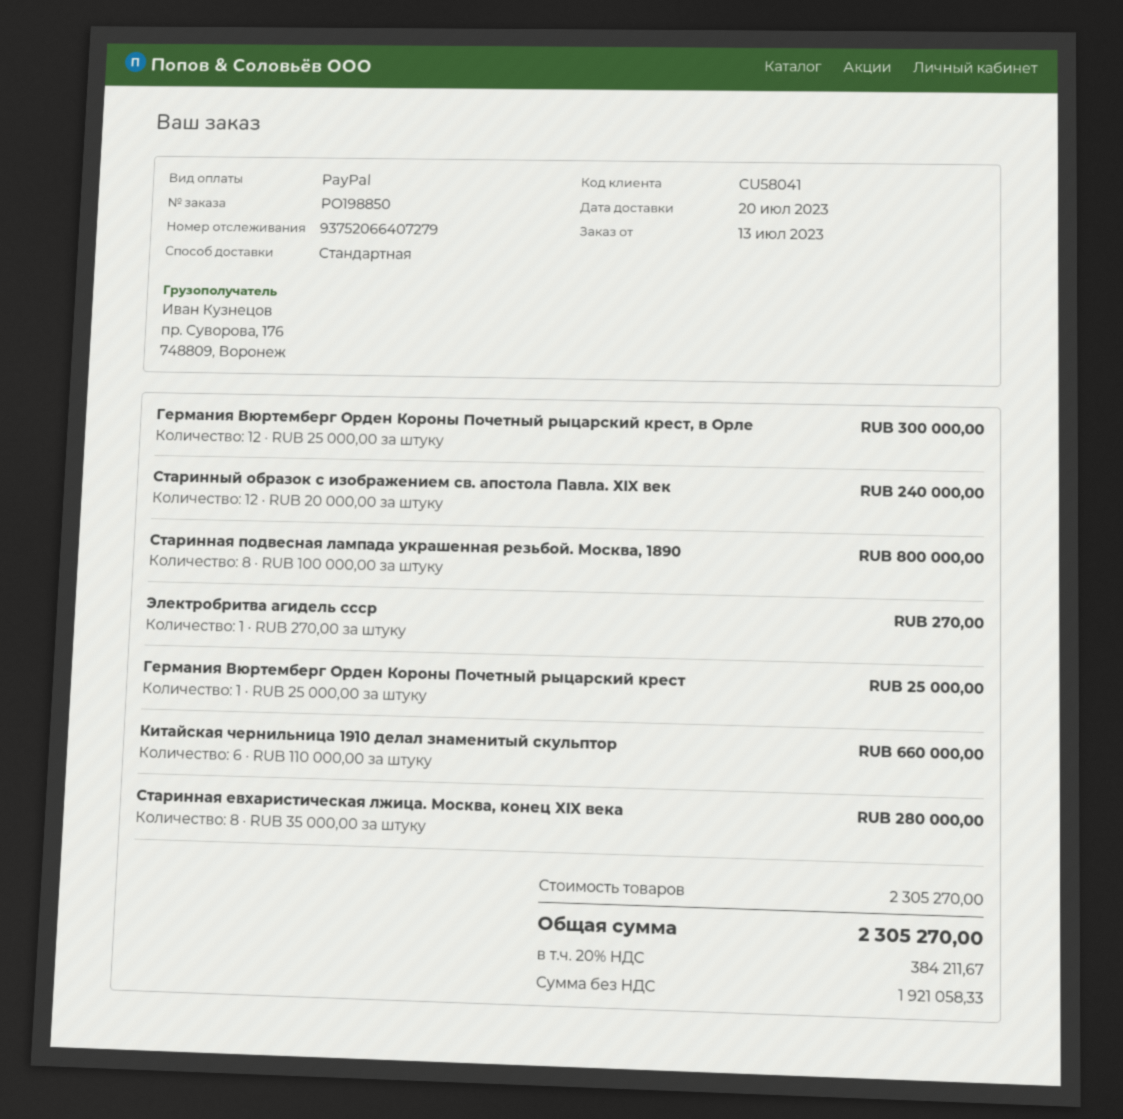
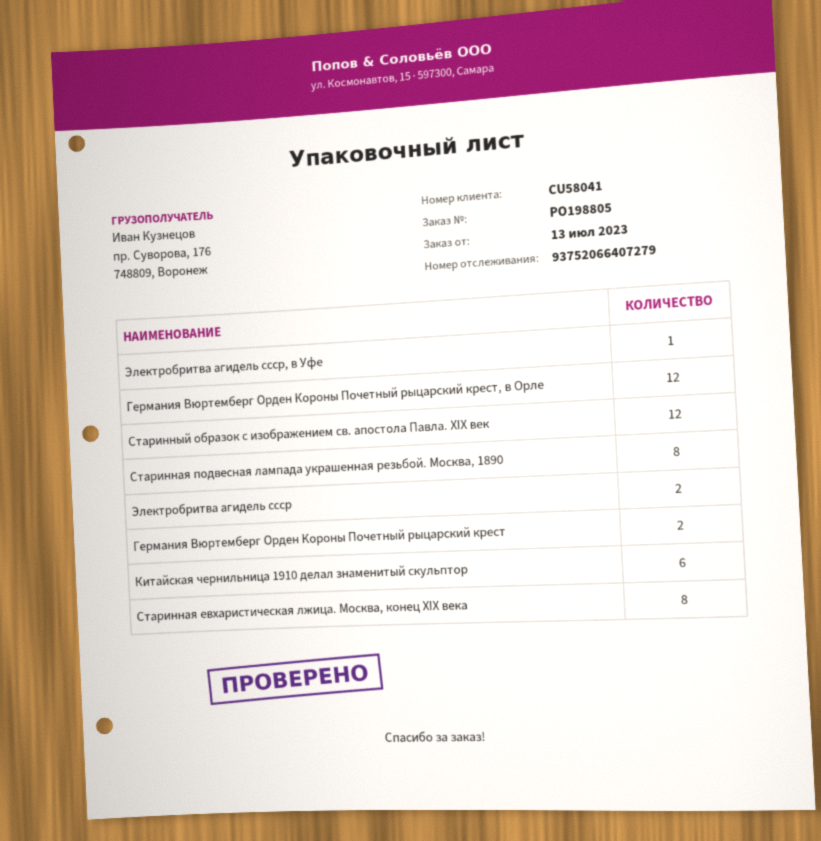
order number: PO198850 -> PO198805
Электробритва агидель ссср: 1 -> 2
Германия Вюртемберг Орден Короны Почетный рыцарский крест: 1 -> 2
Электробритва агидель ссср, в Уфе: none -> 1

